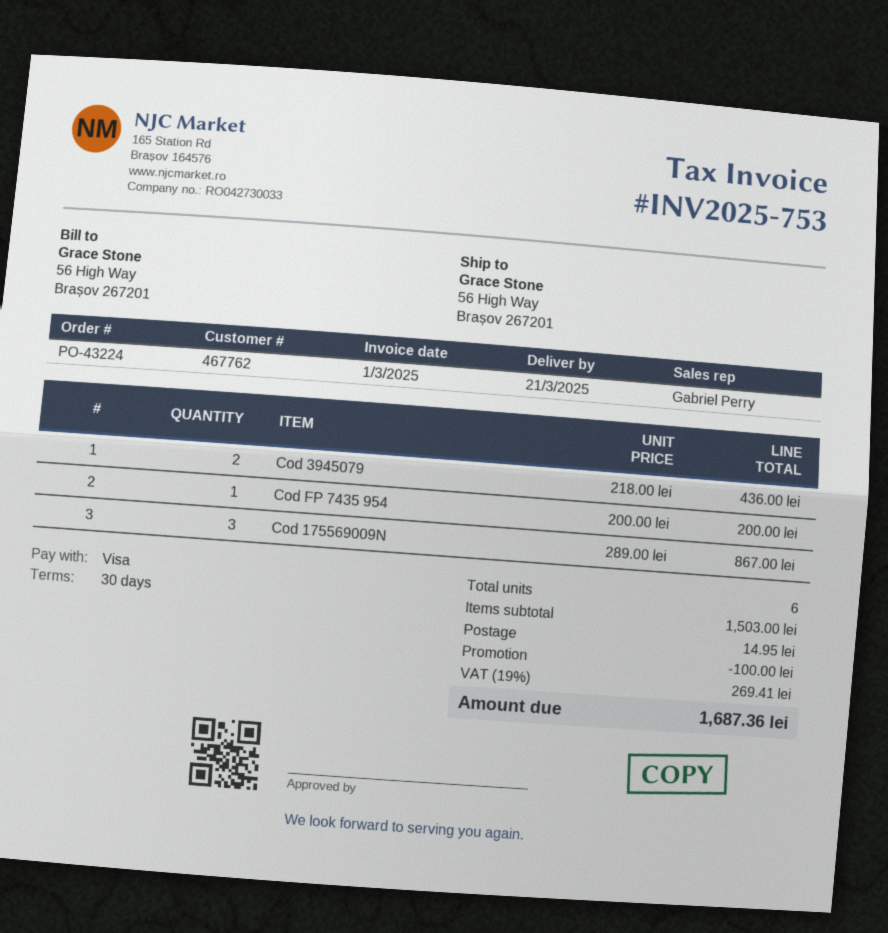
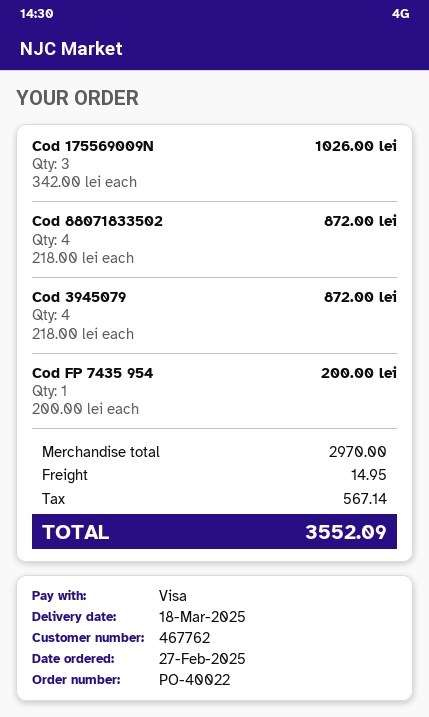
order number: PO-43224 -> PO-40022
delivery date: 2025-03-21 -> 2025-03-18
Cod 3945079: 2 x 218.00 = 436.00 -> 4 x 218.00 = 872.00
Cod 175569009N: 3 x 289.00 = 867.00 -> 3 x 342.00 = 1026.00
Cod 88071833502: none -> 4 x 218.00 = 872.00
subtotal: 1503.00 -> 2970.00
discount: 100.00 -> none
tax: 269.41 -> 567.14
total: 1687.36 -> 3552.09

